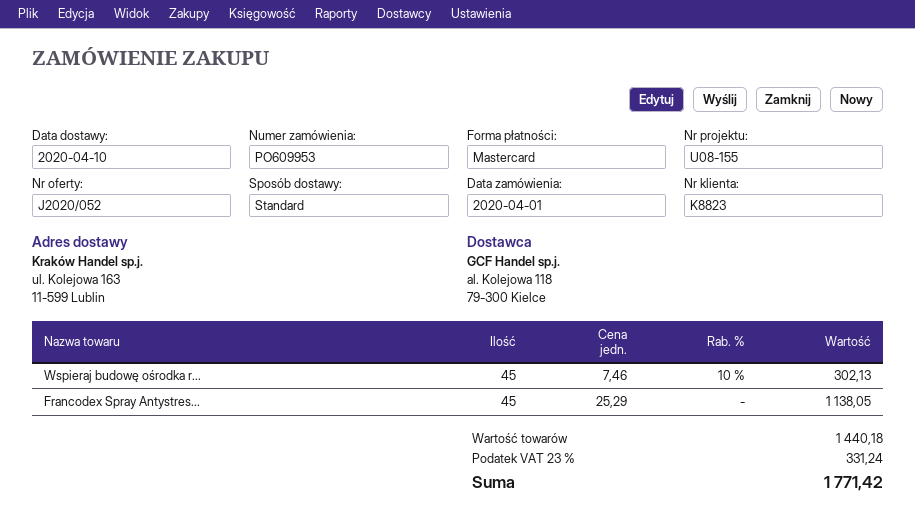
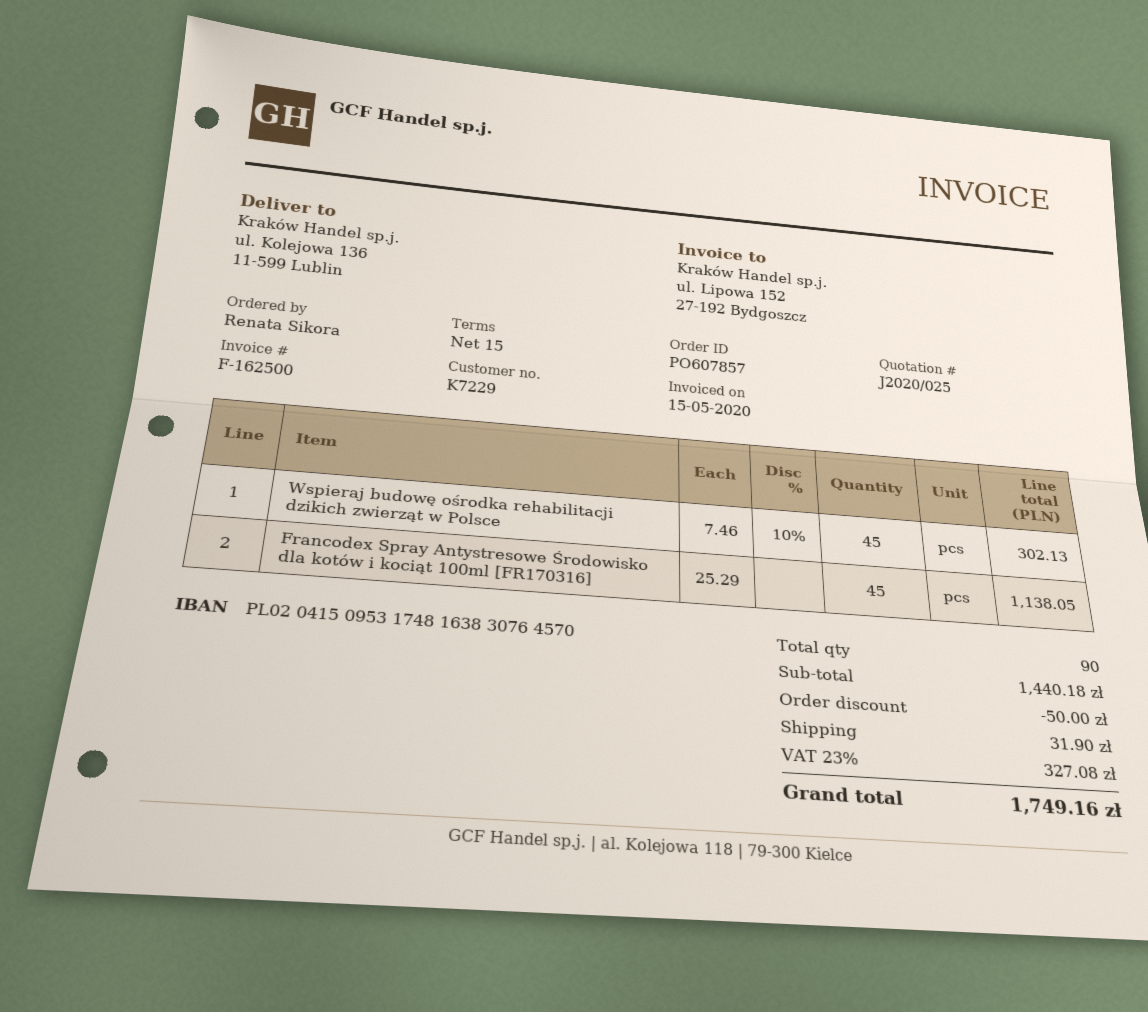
quote number: J2020/052 -> J2020/025
order number: PO609953 -> PO607857
customer number: K8823 -> K7229
ship to: ul. Kolejowa 163, 11-599 Lublin -> ul. Kolejowa 136, 11-599 Lublin
discount: none -> 50.00
shipping: none -> 31.90
tax: 23% = 331.24 -> 23% = 327.08
total: 1771.42 -> 1749.16

